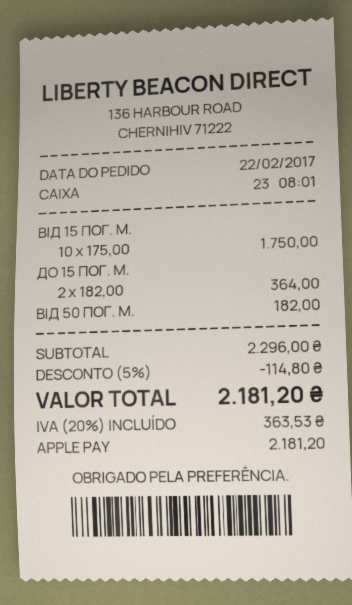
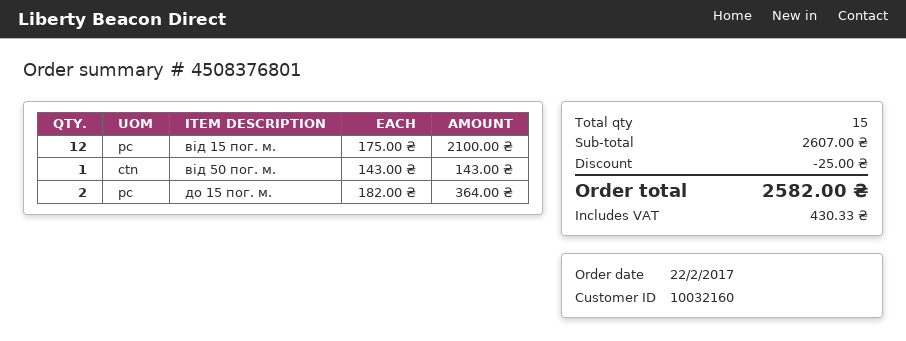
ВІД 15 ПОГ. М.: 10 x 175.00 = 1750.00 -> 12 x 175.00 = 2100.00
ВІД 50 ПОГ. М.: 1 x 182.00 = 182.00 -> 1 x 143.00 = 143.00
subtotal: 2296.00 -> 2607.00
discount: 114.80 -> 25.00
tax: 363.53 -> 430.33
total: 2181.20 -> 2582.00

